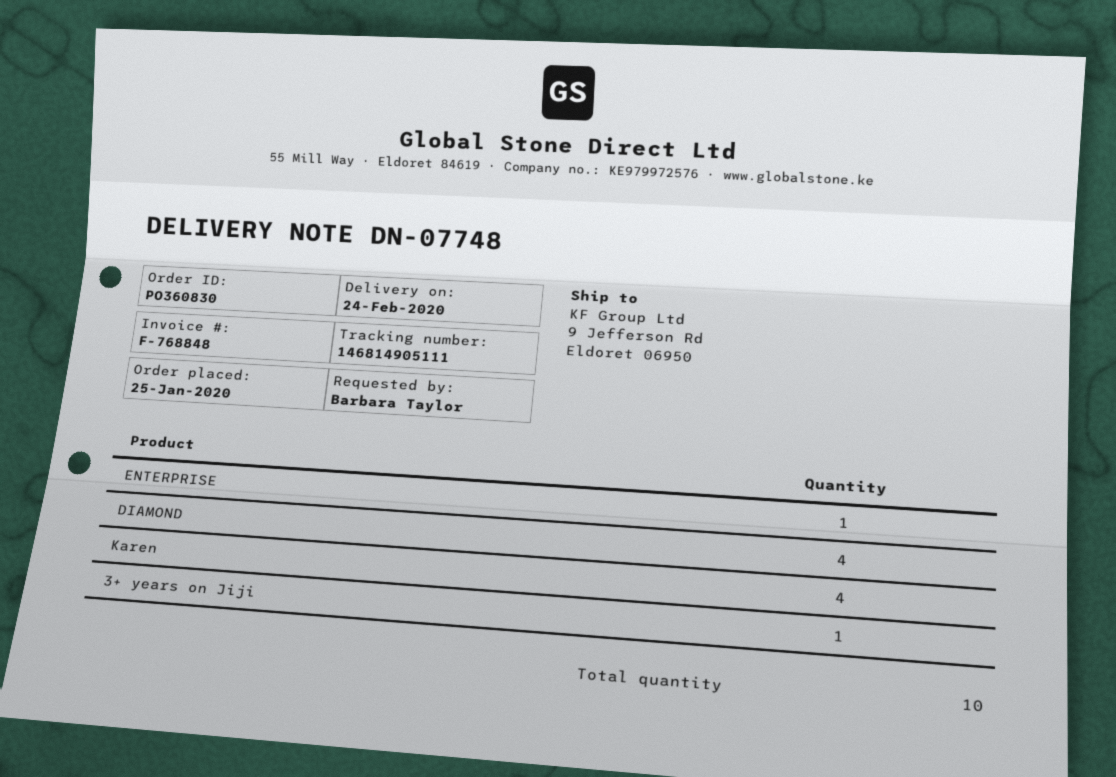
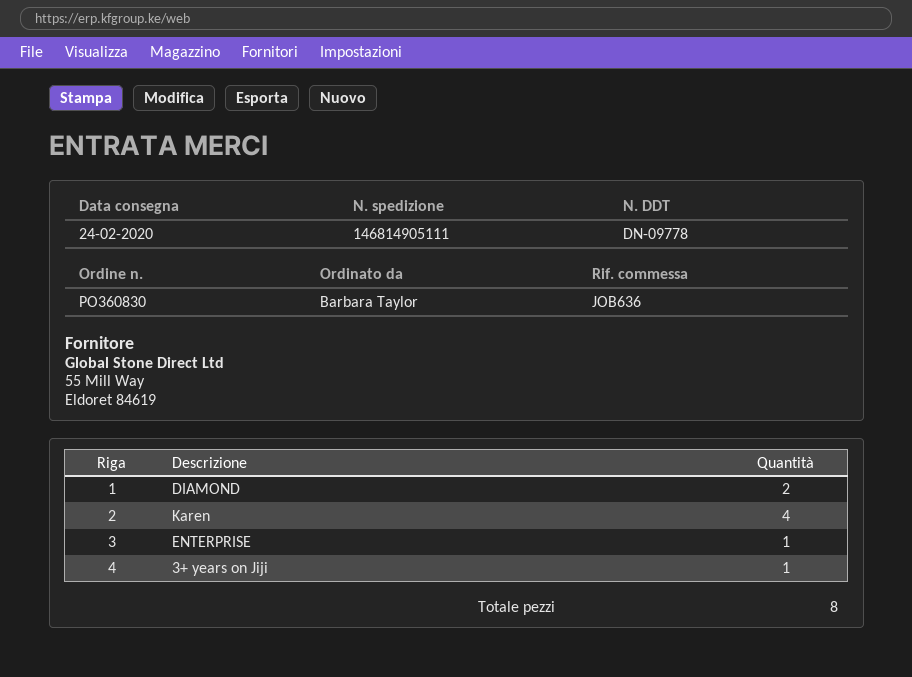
delivery note number: DN-07748 -> DN-09778
DIAMOND: 4 -> 2
total quantity: 10 -> 8

